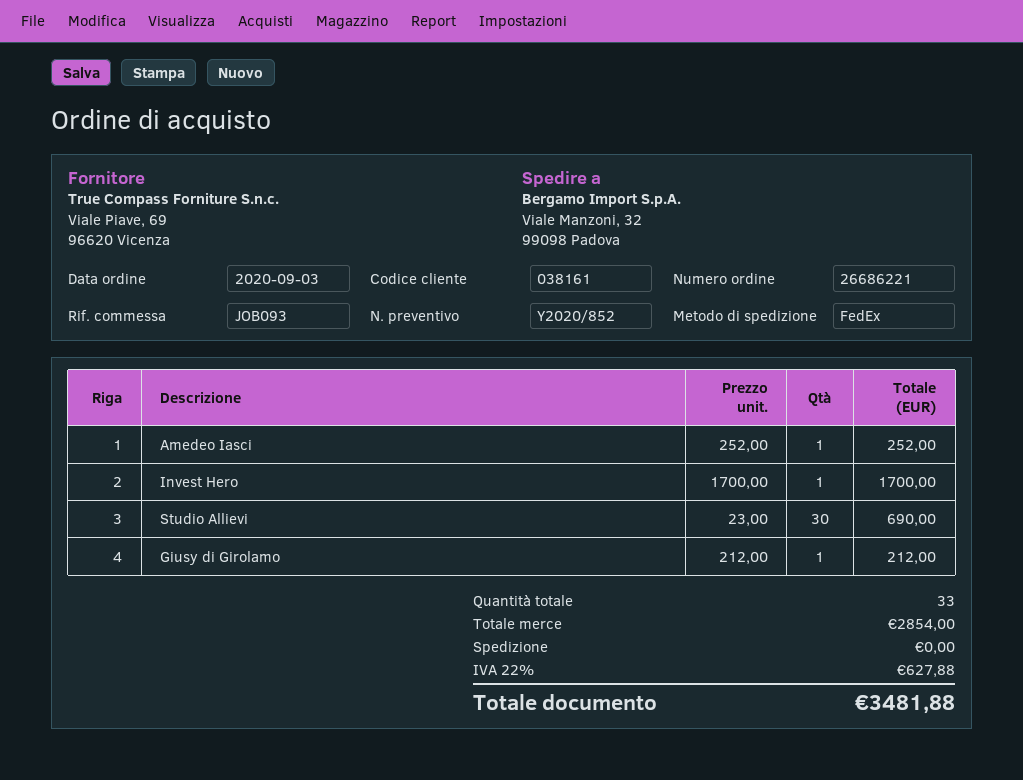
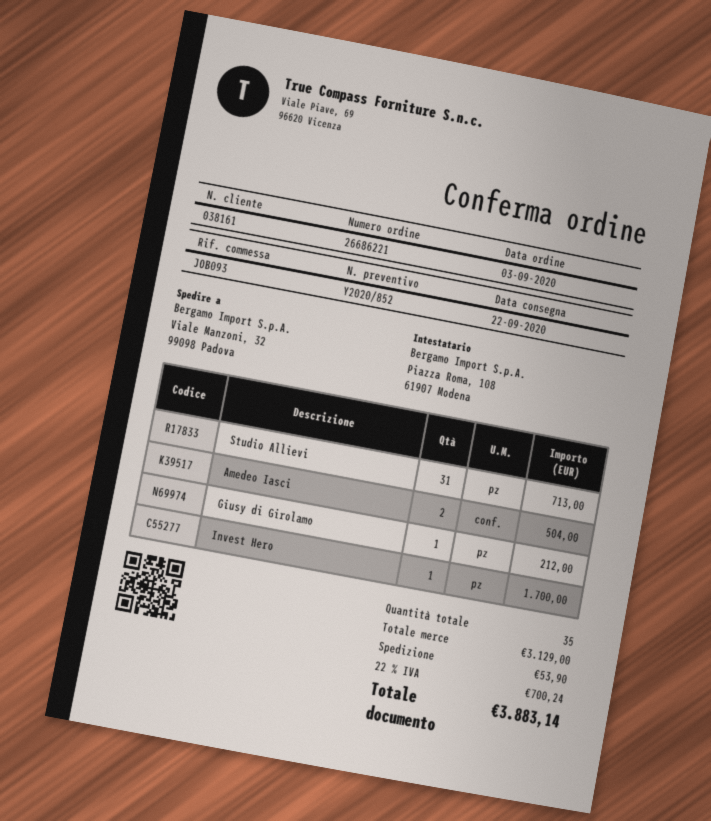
Amedeo Iasci: 1 for 252.00 -> 2 for 504.00
Studio Allievi: 30 for 690.00 -> 31 for 713.00
total quantity: 33 -> 35
subtotal: 2854.00 -> 3129.00
shipping: 0.00 -> 53.90
tax: 22% = 627.88 -> 22% = 700.24
total: 3481.88 -> 3883.14

